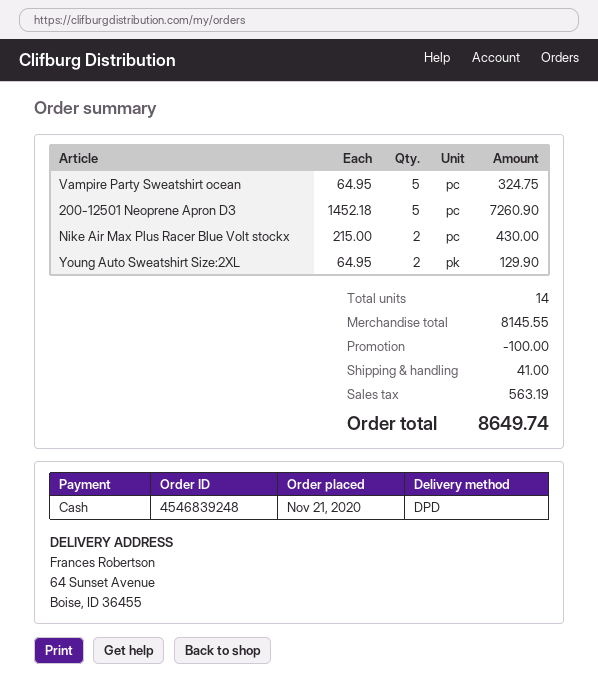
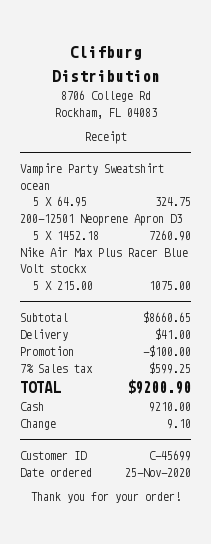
order date: 2020-11-21 -> 2020-11-25
Nike Air Max Plus Racer Blue Volt stockx: 2 x 215.00 = 430.00 -> 5 x 215.00 = 1075.00
Young Auto Sweatshirt Size:2XL: 2 x 64.95 = 129.90 -> none
subtotal: 8145.55 -> 8660.65
tax: 563.19 -> 599.25
total: 8649.74 -> 9200.90

